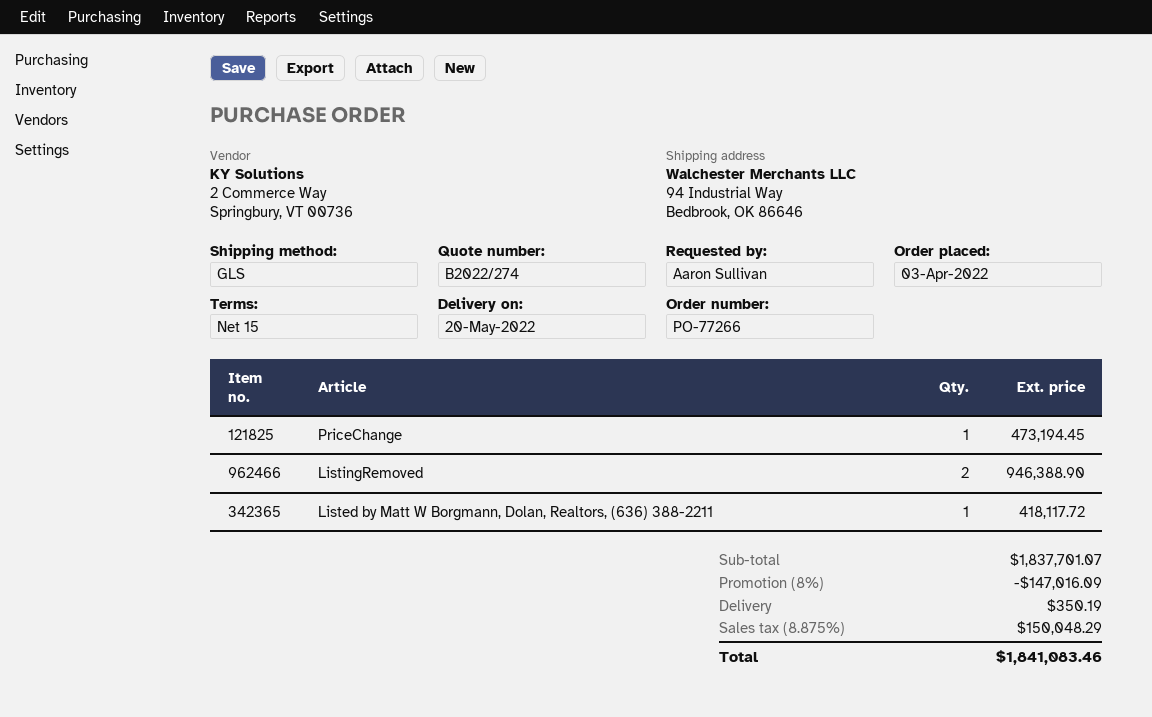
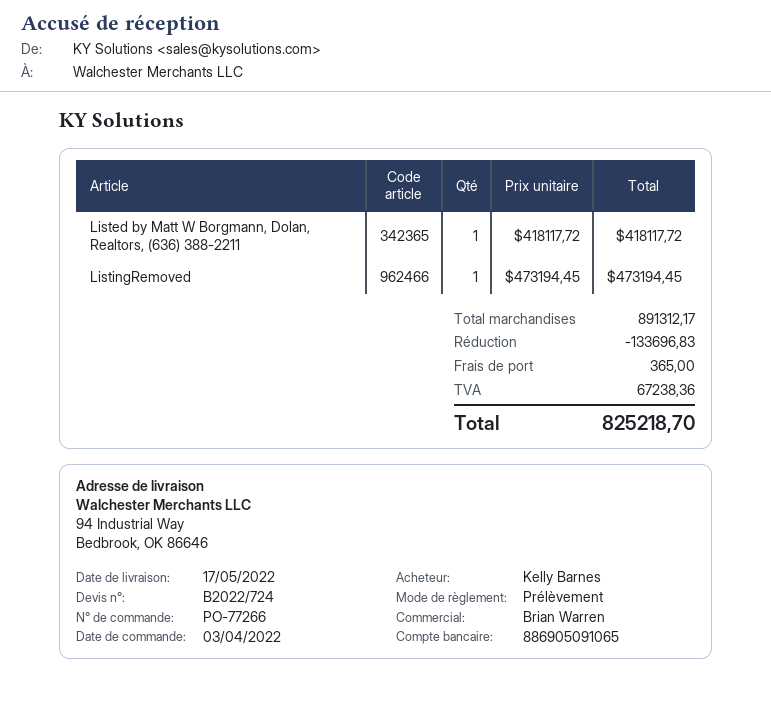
quote number: B2022/274 -> B2022/724
delivery date: 2022-05-20 -> 2022-05-17
ordered by: Aaron Sullivan -> Kelly Barnes
PriceChange: 1 for 473194.45 -> none
ListingRemoved: 2 for 946388.90 -> 1 for 473194.45
subtotal: 1837701.07 -> 891312.17
discount: 147016.09 -> 133696.83
shipping: 350.19 -> 365.00
tax: 150048.29 -> 67238.36
total: 1841083.46 -> 825218.70

